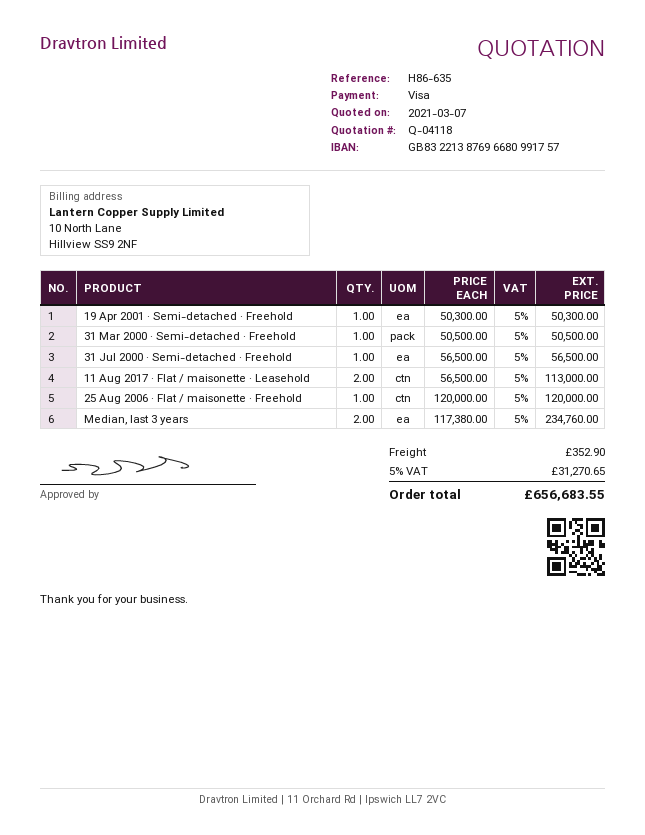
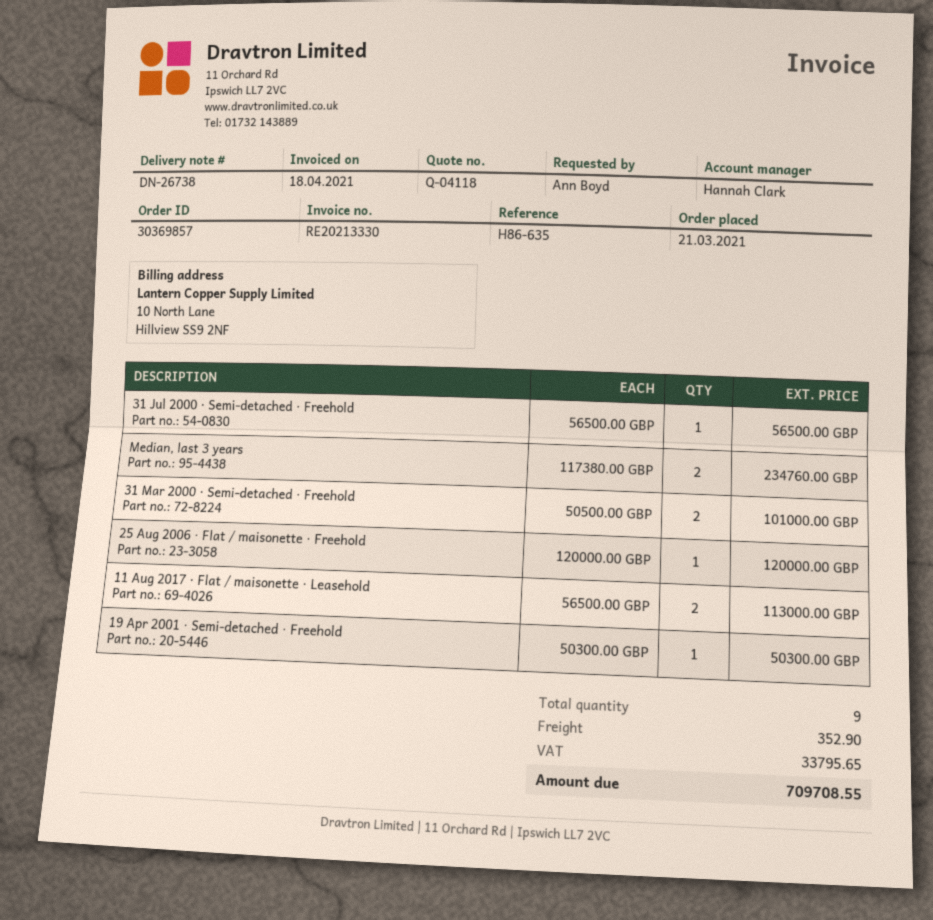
31 Mar 2000 · Semi-detached · Freehold: 1 x 50500.00 = 50500.00 -> 2 x 50500.00 = 101000.00
tax: 31270.65 -> 33795.65
total: 656683.55 -> 709708.55

